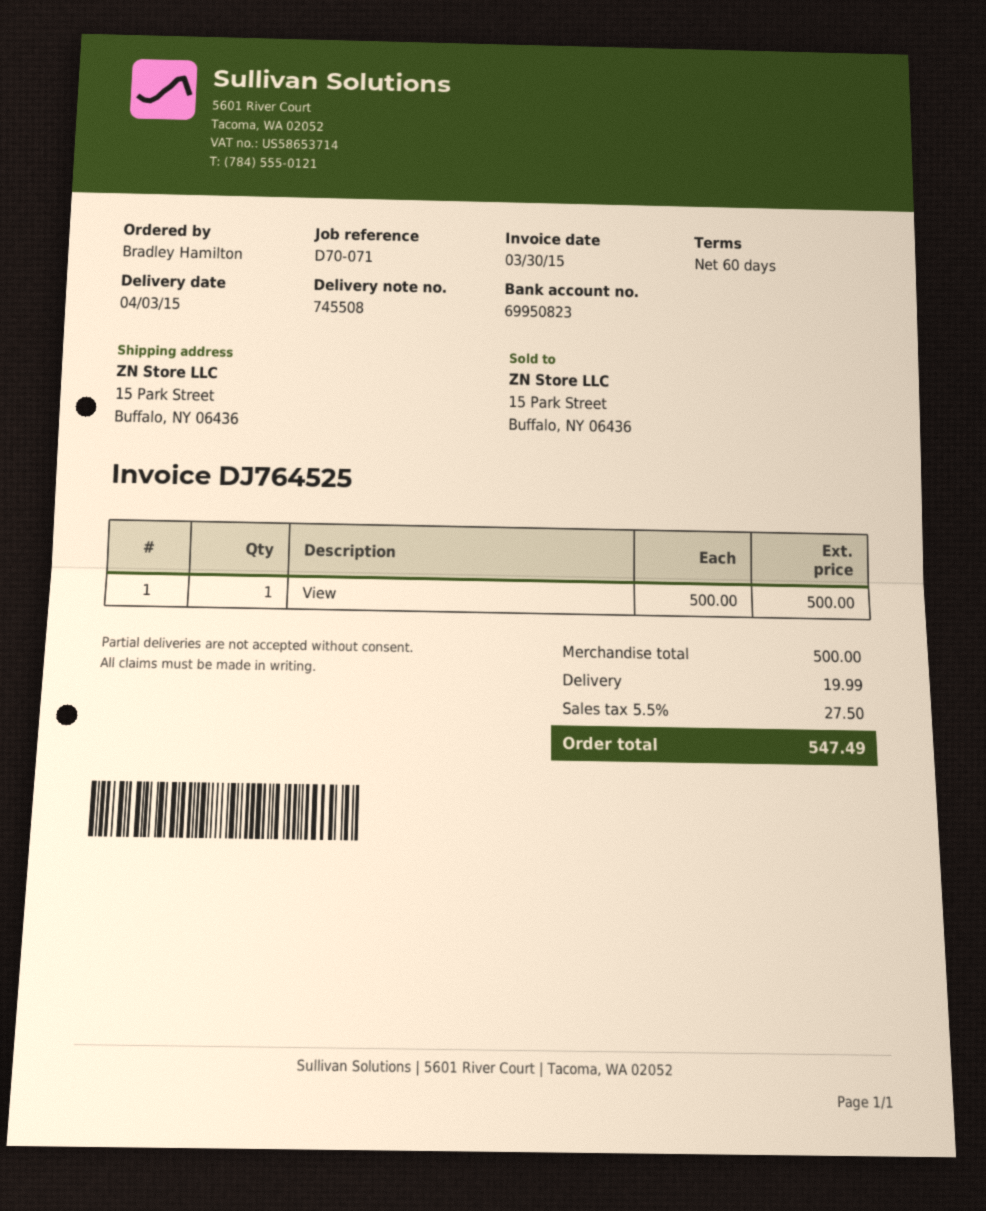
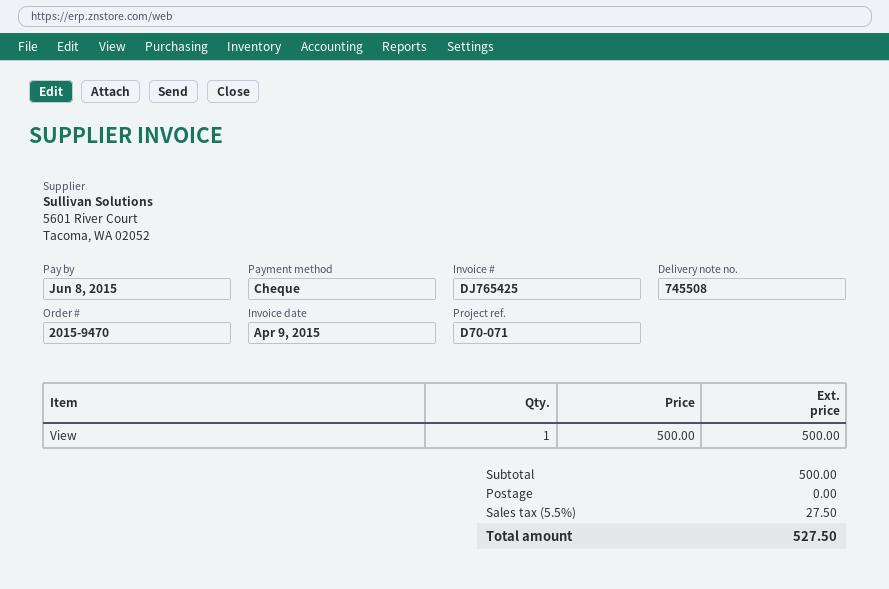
invoice number: DJ764525 -> DJ765425
invoice date: 2015-03-30 -> 2015-04-09
shipping: 19.99 -> 0.00
total: 547.49 -> 527.50

